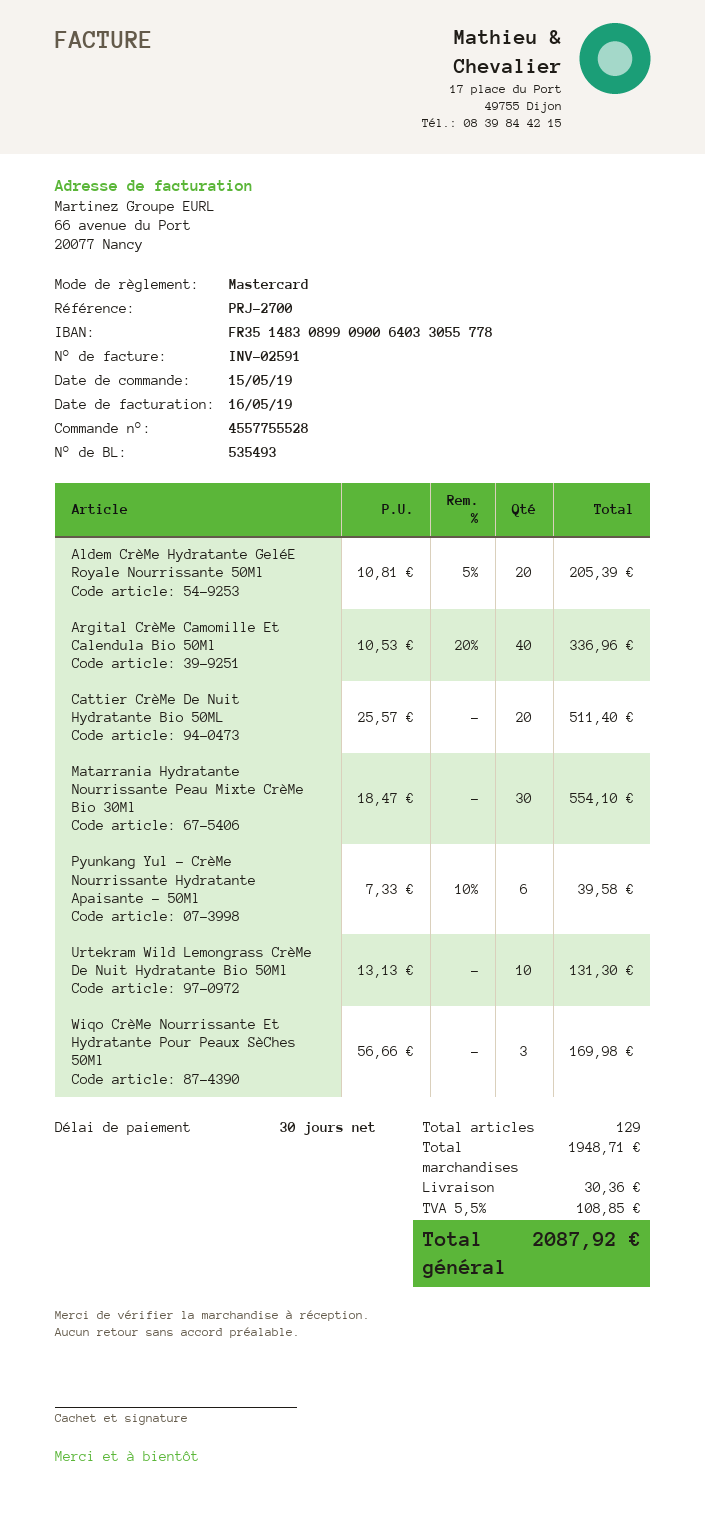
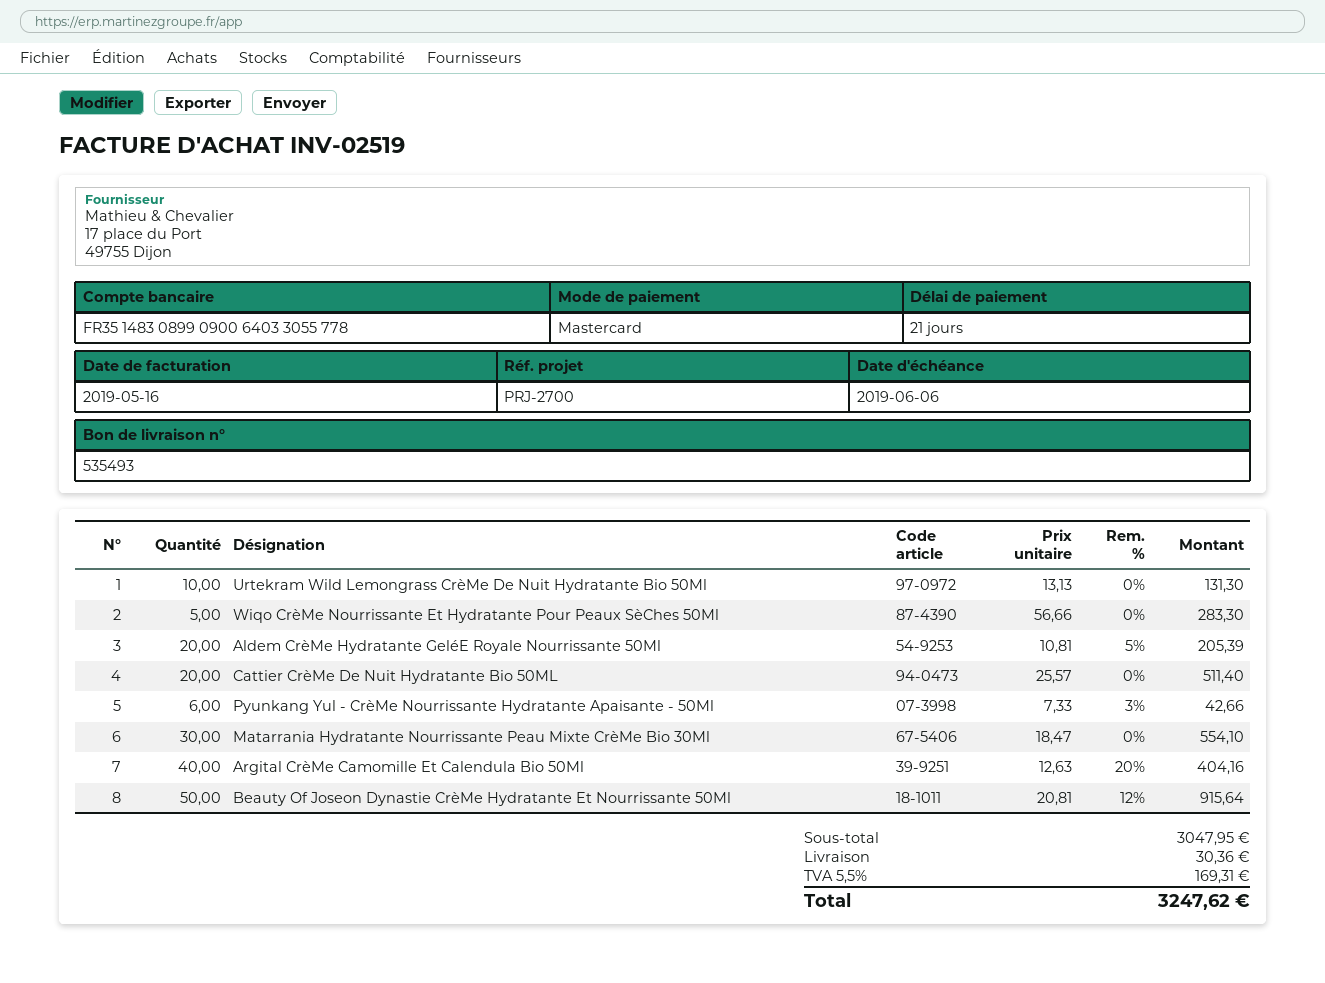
invoice number: INV-02591 -> INV-02519
payment terms: 30 days -> 21 days
Argital CrèMe Camomille Et Calendula Bio 50Ml: 40 x 10.53 - 20% = 336.96 -> 40 x 12.63 - 20% = 404.16
Pyunkang Yul - CrèMe Nourrissante Hydratante Apaisante - 50Ml: 6 x 7.33 - 10% = 39.58 -> 6 x 7.33 - 3% = 42.66
Wiqo CrèMe Nourrissante Et Hydratante Pour Peaux SèChes 50Ml: 3 x 56.66 = 169.98 -> 5 x 56.66 = 283.30
Beauty Of Joseon Dynastie CrèMe Hydratante Et Nourrissante 50Ml: none -> 50 x 20.81 - 12% = 915.64
subtotal: 1948.71 -> 3047.95
tax: 5.5% = 108.85 -> 5.5% = 169.31
total: 2087.92 -> 3247.62

